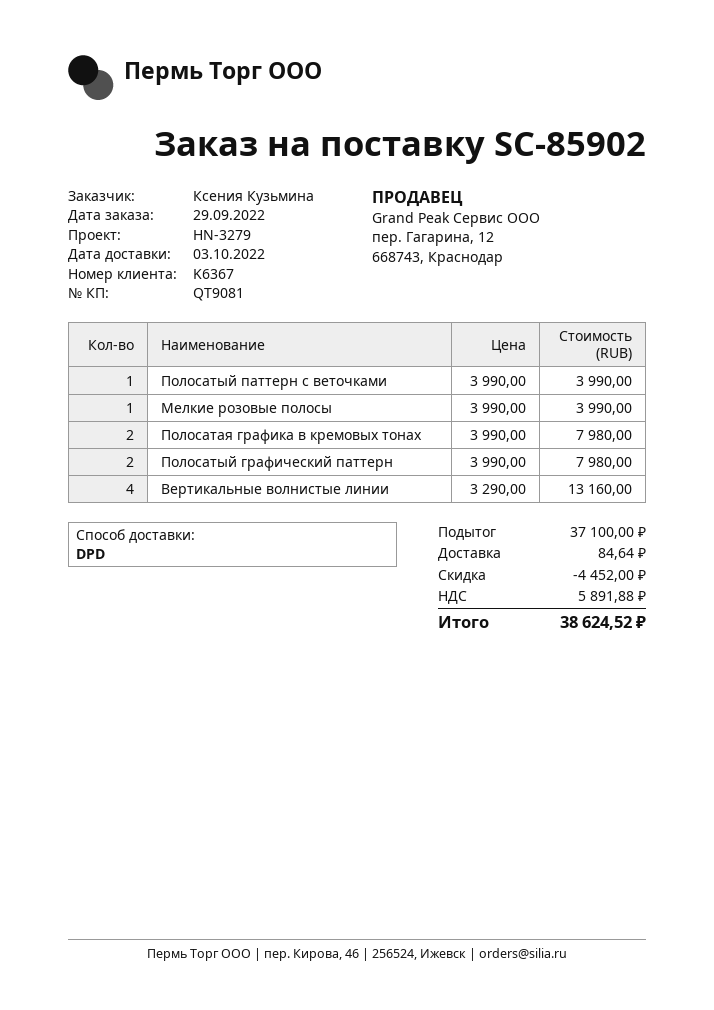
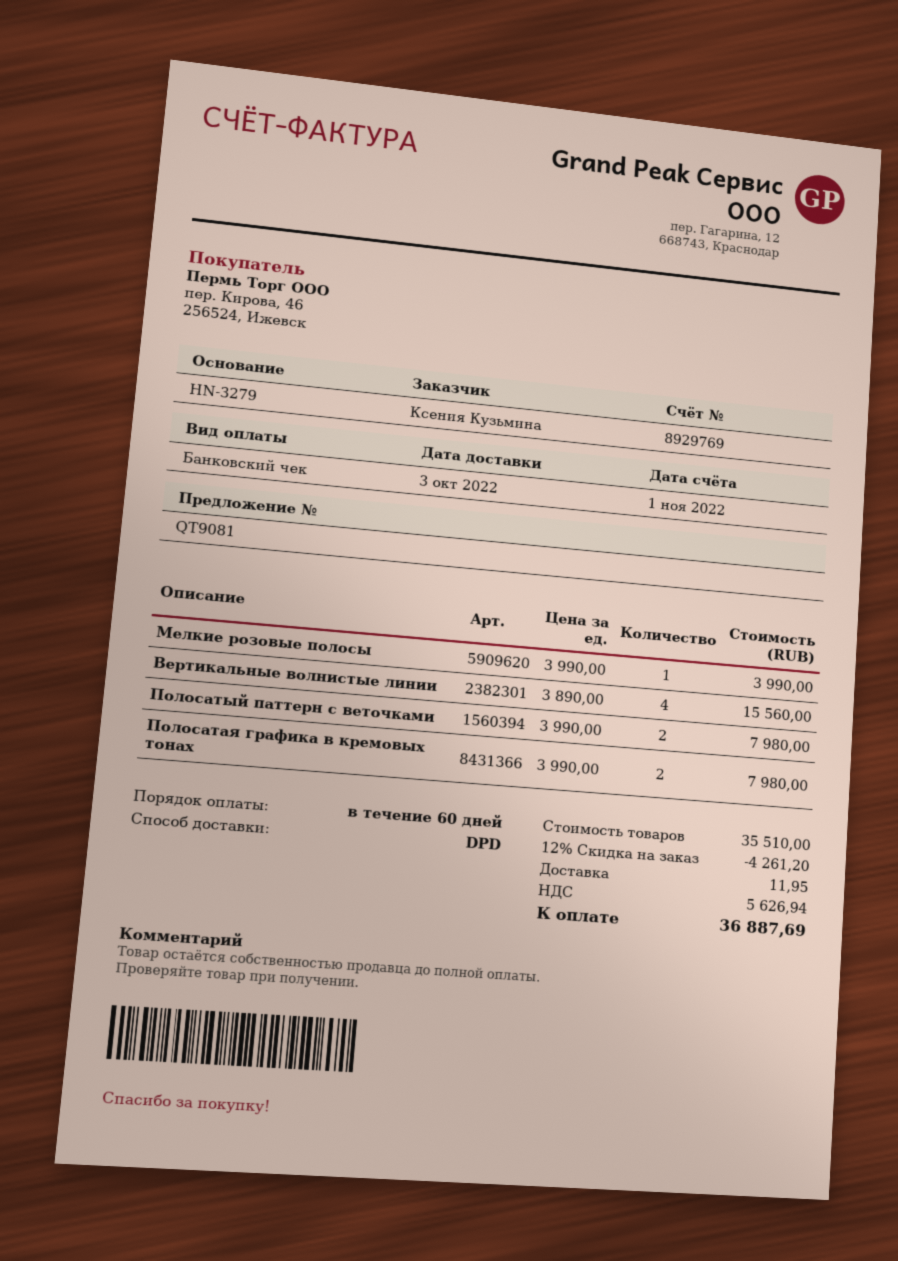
Полосатый паттерн с веточками: 1 x 3990.00 = 3990.00 -> 2 x 3990.00 = 7980.00
Полосатый графический паттерн: 2 x 3990.00 = 7980.00 -> none
Вертикальные волнистые линии: 4 x 3290.00 = 13160.00 -> 4 x 3890.00 = 15560.00
subtotal: 37100.00 -> 35510.00
discount: 4452.00 -> 4261.20
shipping: 84.64 -> 11.95
tax: 5891.88 -> 5626.94
total: 38624.52 -> 36887.69

